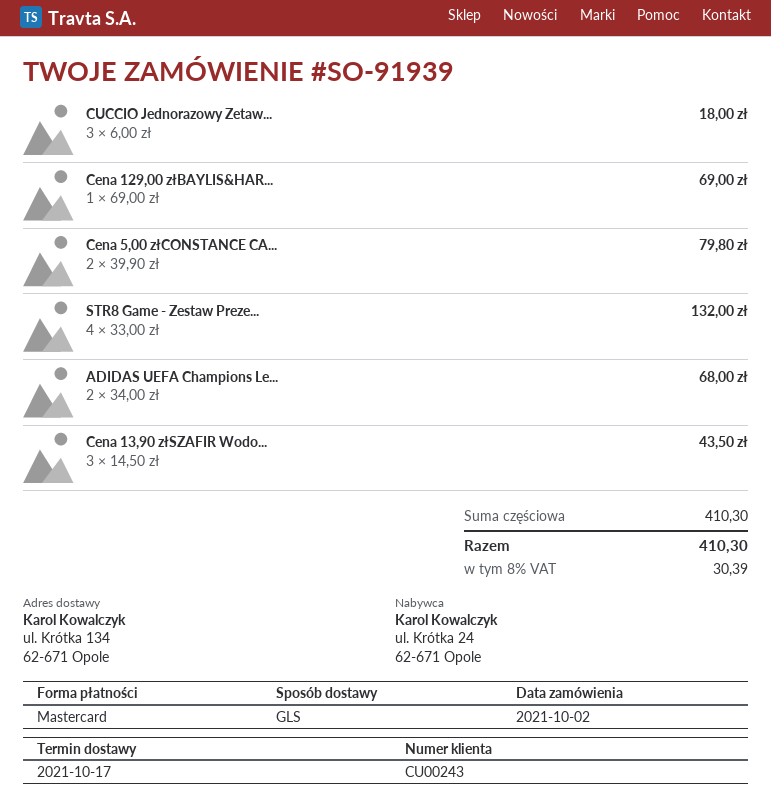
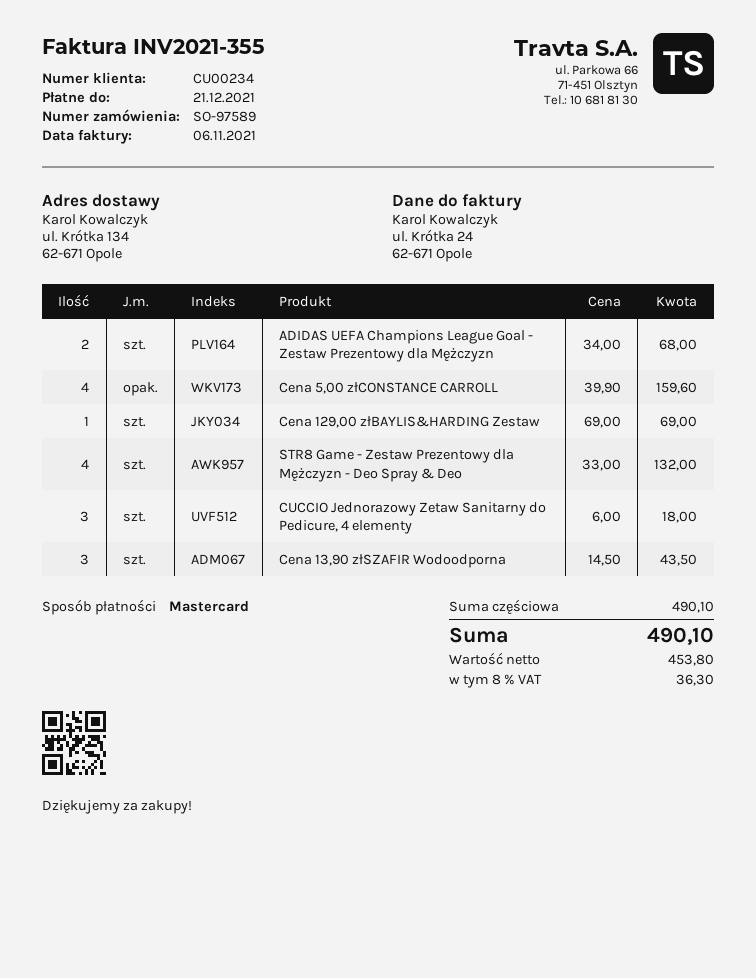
order number: SO-91939 -> SO-97589
customer number: CU00243 -> CU00234
Cena 5,00 złCONSTANCE CA...: 2 x 39.90 = 79.80 -> 4 x 39.90 = 159.60
subtotal: 410.30 -> 490.10
tax: 8% = 30.39 -> 8% = 36.30
total: 410.30 -> 490.10

